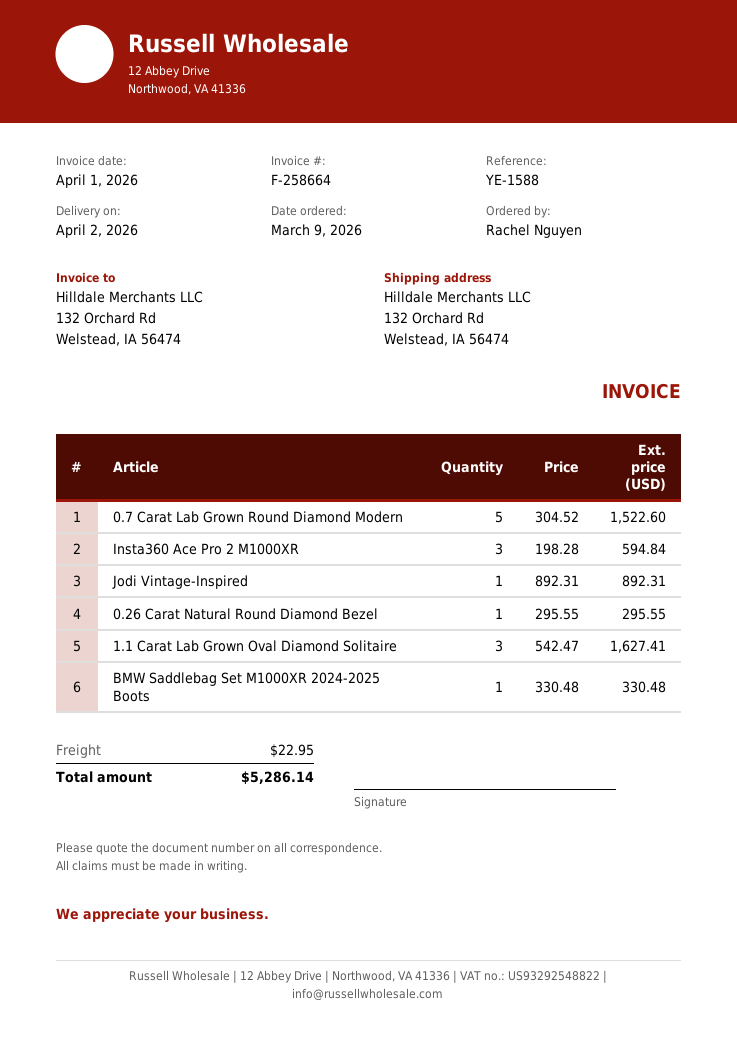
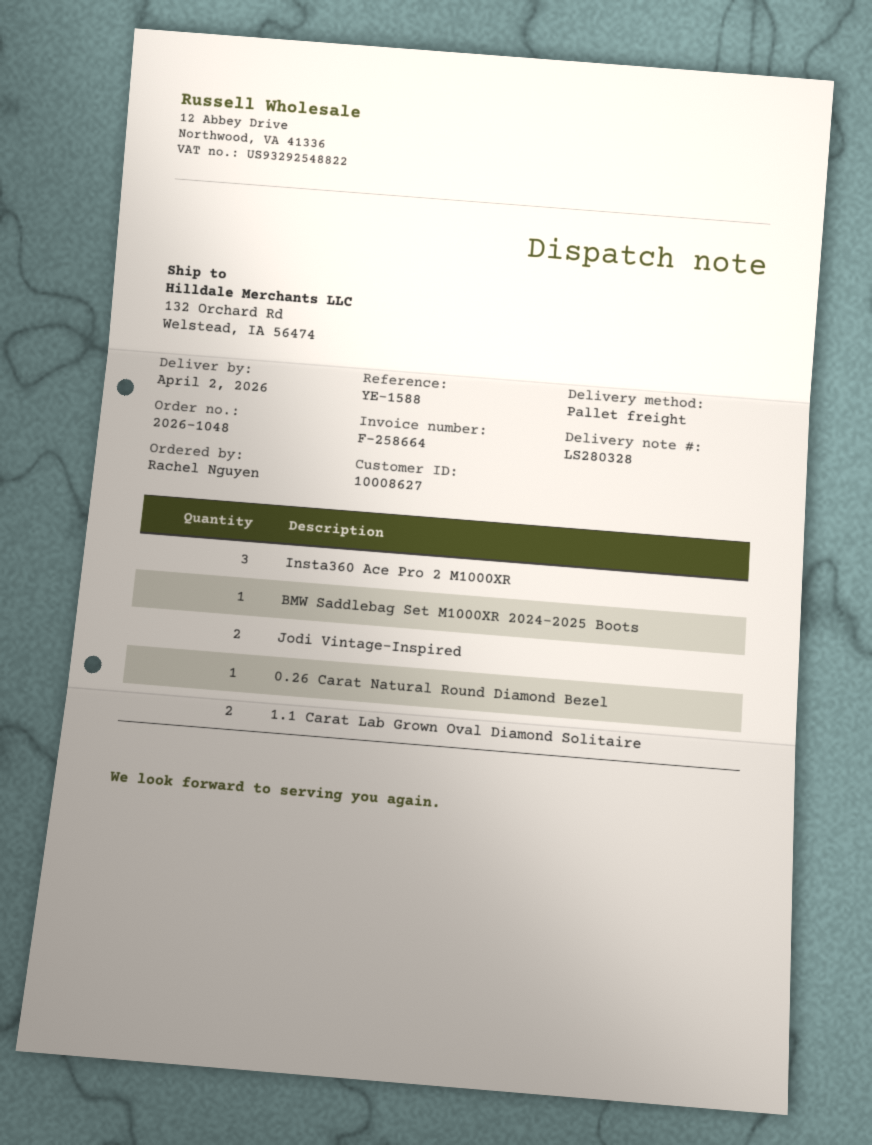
0.7 Carat Lab Grown Round Diamond Modern: 5 -> none
Jodi Vintage-Inspired: 1 -> 2
1.1 Carat Lab Grown Oval Diamond Solitaire: 3 -> 2

